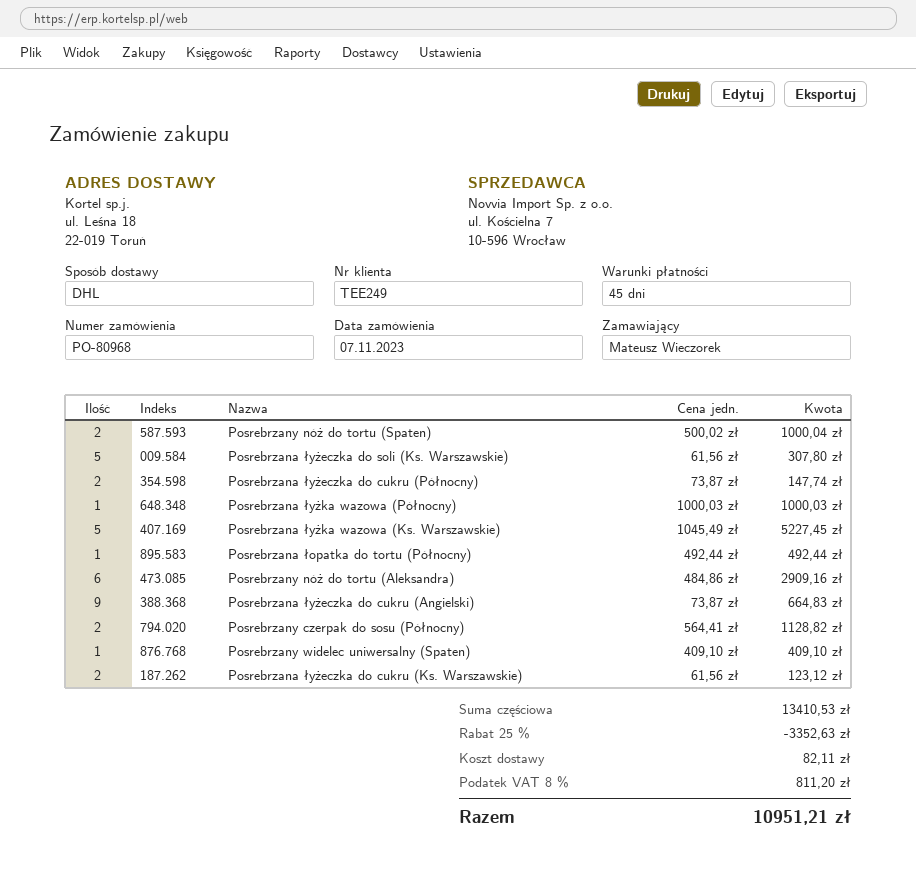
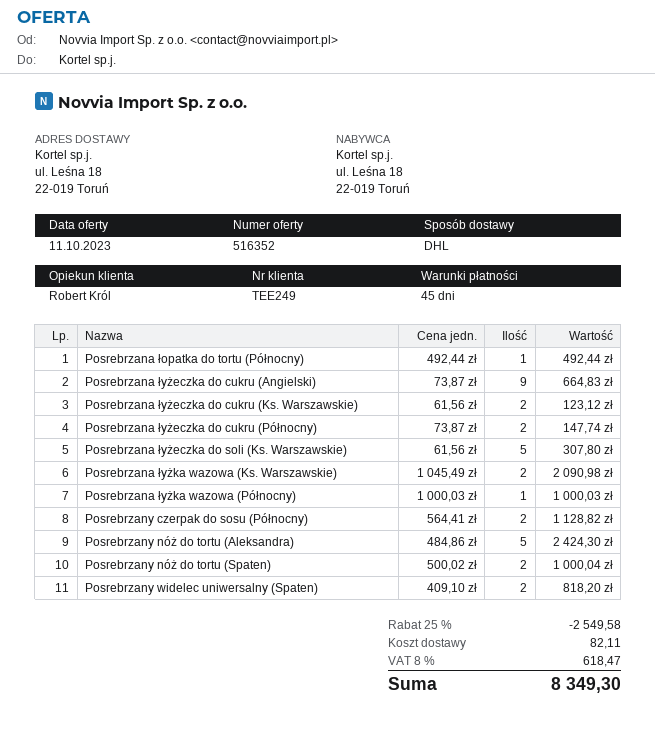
Posrebrzana łyżka wazowa (Ks. Warszawskie): 5 x 1045.49 = 5227.45 -> 2 x 1045.49 = 2090.98
Posrebrzany nóż do tortu (Aleksandra): 6 x 484.86 = 2909.16 -> 5 x 484.86 = 2424.30
Posrebrzany widelec uniwersalny (Spaten): 1 x 409.10 = 409.10 -> 2 x 409.10 = 818.20
discount: 25% = 3352.63 -> 25% = 2549.58
tax: 8% = 811.20 -> 8% = 618.47
total: 10951.21 -> 8349.30

